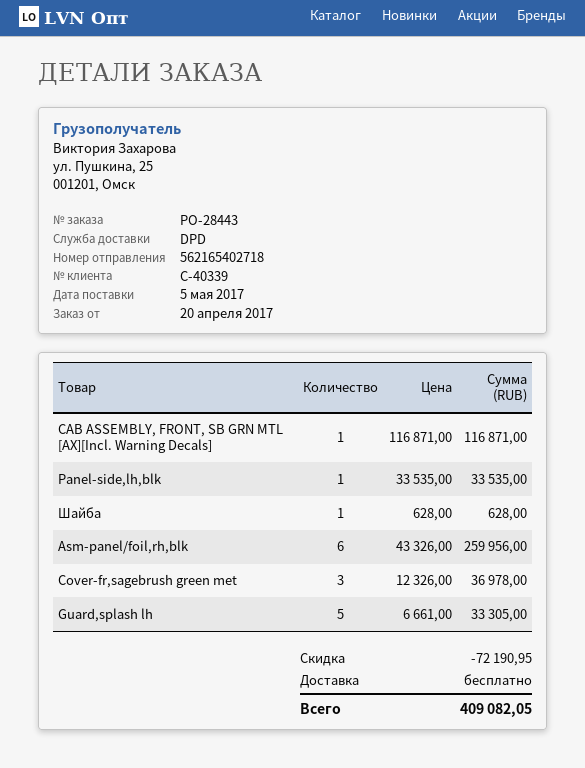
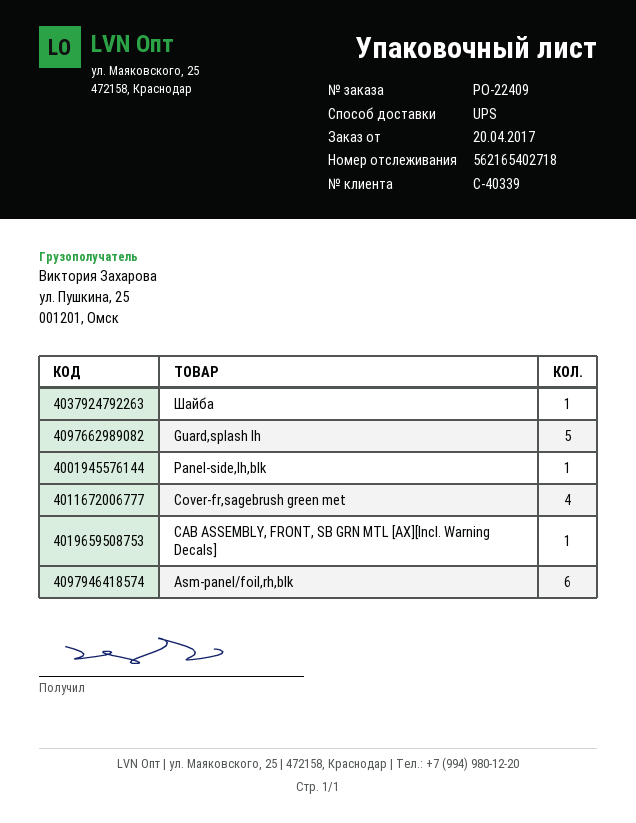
order number: PO-28443 -> PO-22409
shipping method: DPD -> UPS
Cover-fr,sagebrush green met: 3 -> 4

